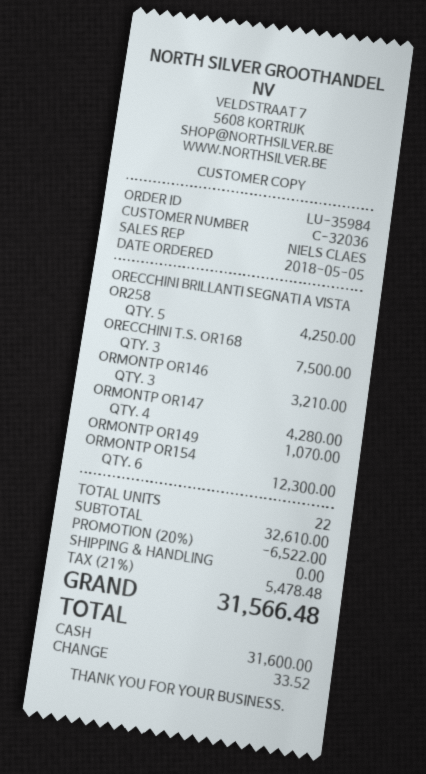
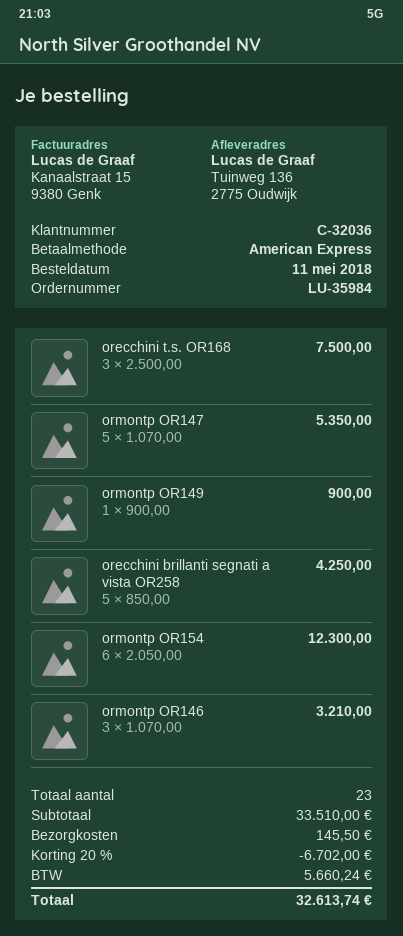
order date: 2018-05-05 -> 2018-05-11
payment method: cash -> American Express
ORMONTP OR147: 4 for 4280.00 -> 5 for 5350.00
ORMONTP OR149: 1 for 1070.00 -> 1 for 900.00
total quantity: 22 -> 23
subtotal: 32610.00 -> 33510.00
discount: 20% = 6522.00 -> 20% = 6702.00
shipping: 0.00 -> 145.50
tax: 5478.48 -> 5660.24
total: 31566.48 -> 32613.74

